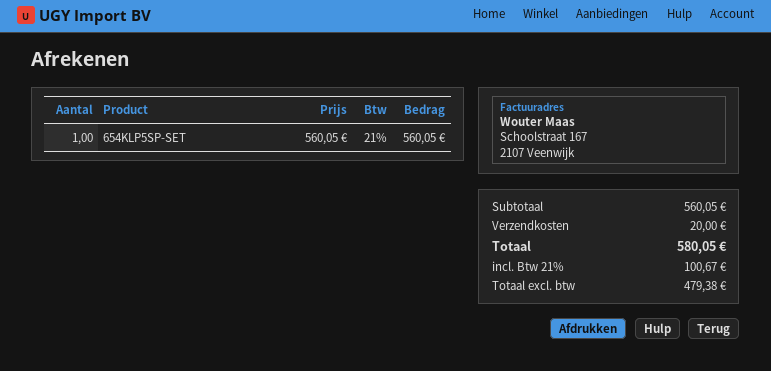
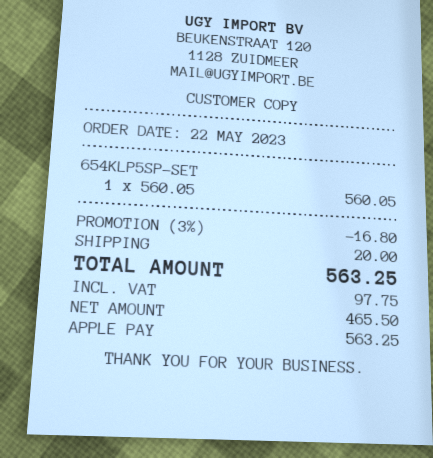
discount: none -> 3% = 16.80
net: 479.38 -> 465.50
tax: 100.67 -> 97.75
total: 580.05 -> 563.25

